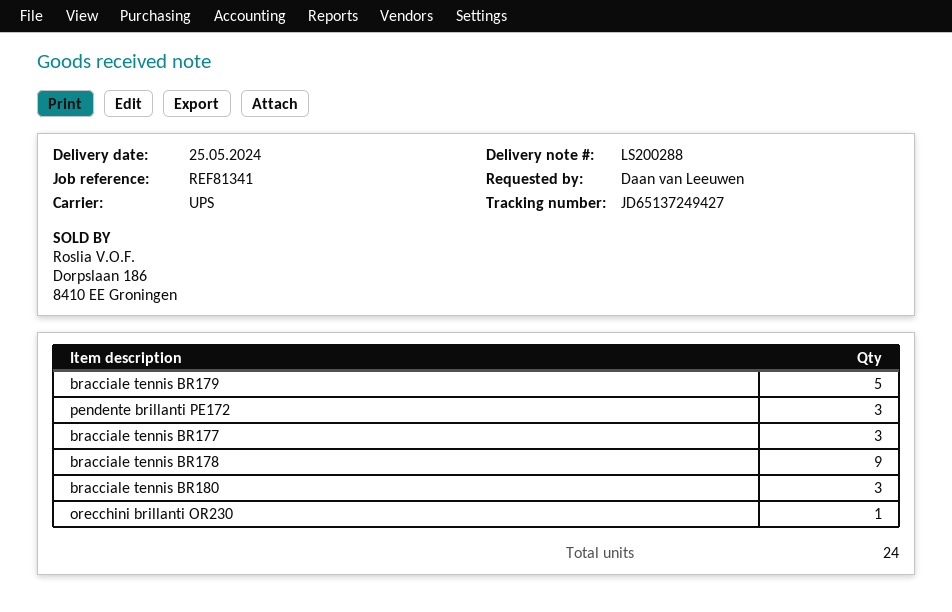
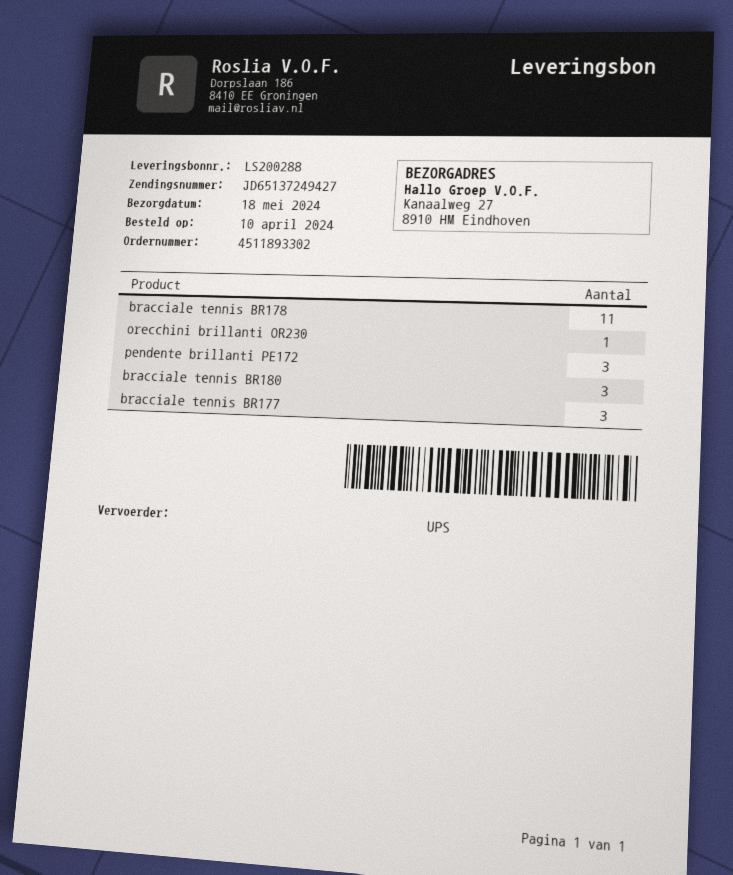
delivery date: 2024-05-25 -> 2024-05-18
bracciale tennis BR179: 5 -> none
bracciale tennis BR178: 9 -> 11

